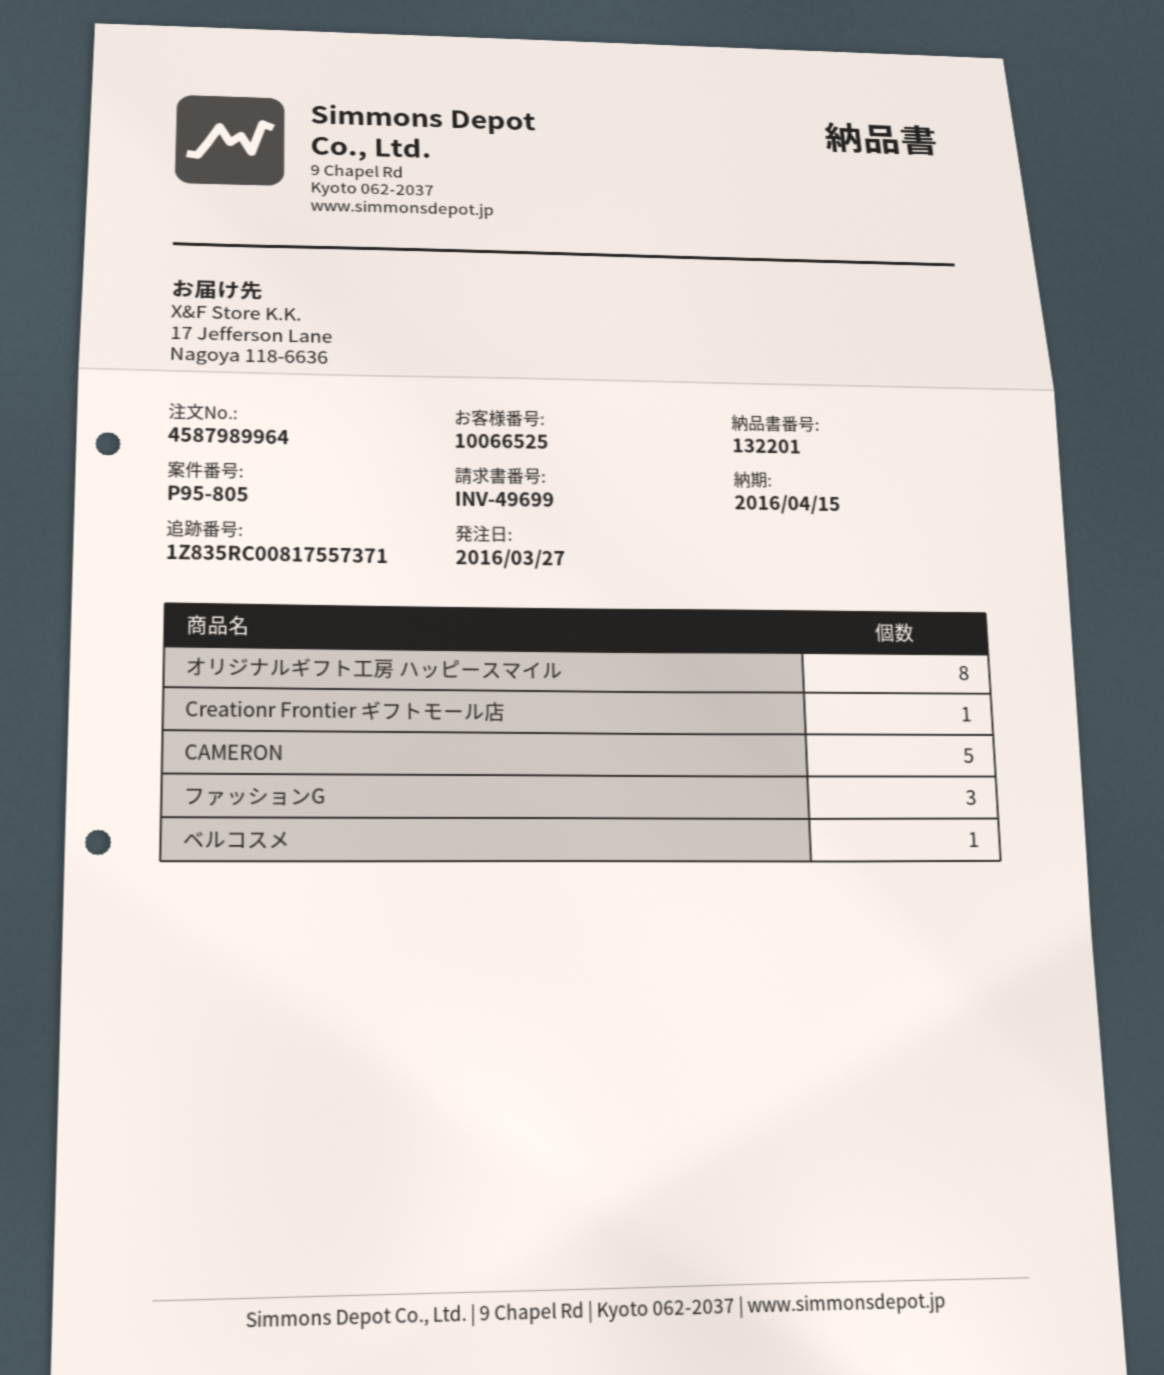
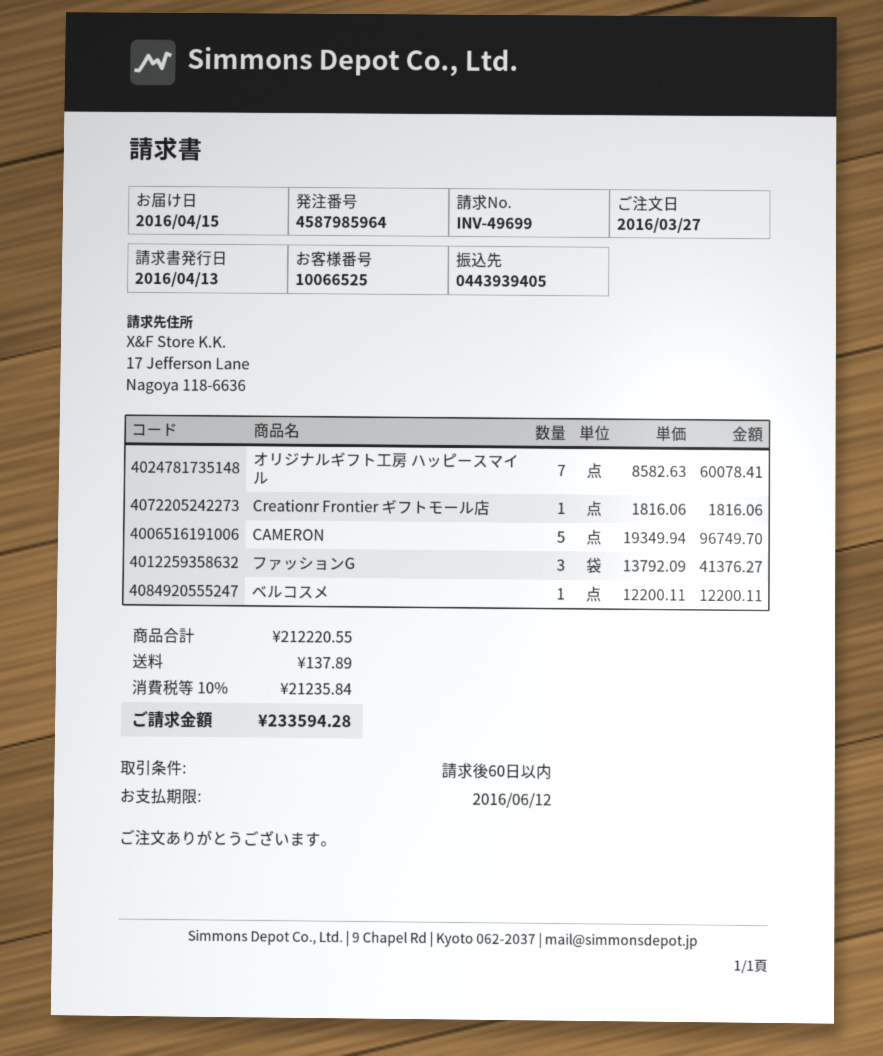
order number: 4587989964 -> 4587985964
オリジナルギフト工房 ハッピースマイル: 8 -> 7

